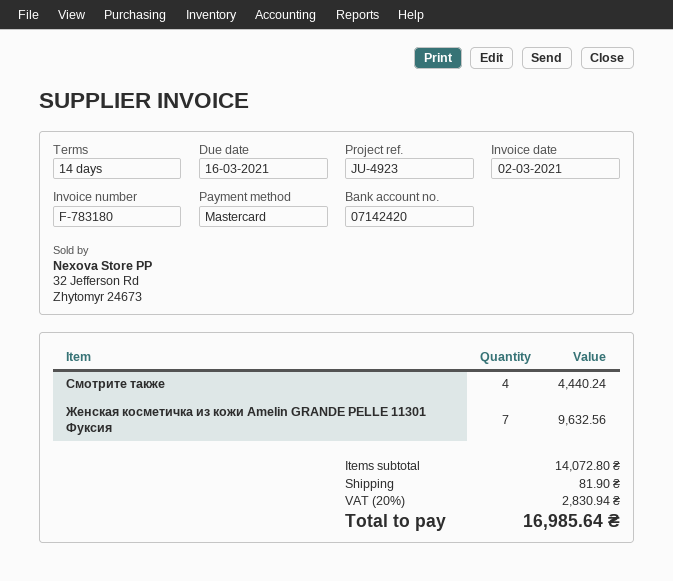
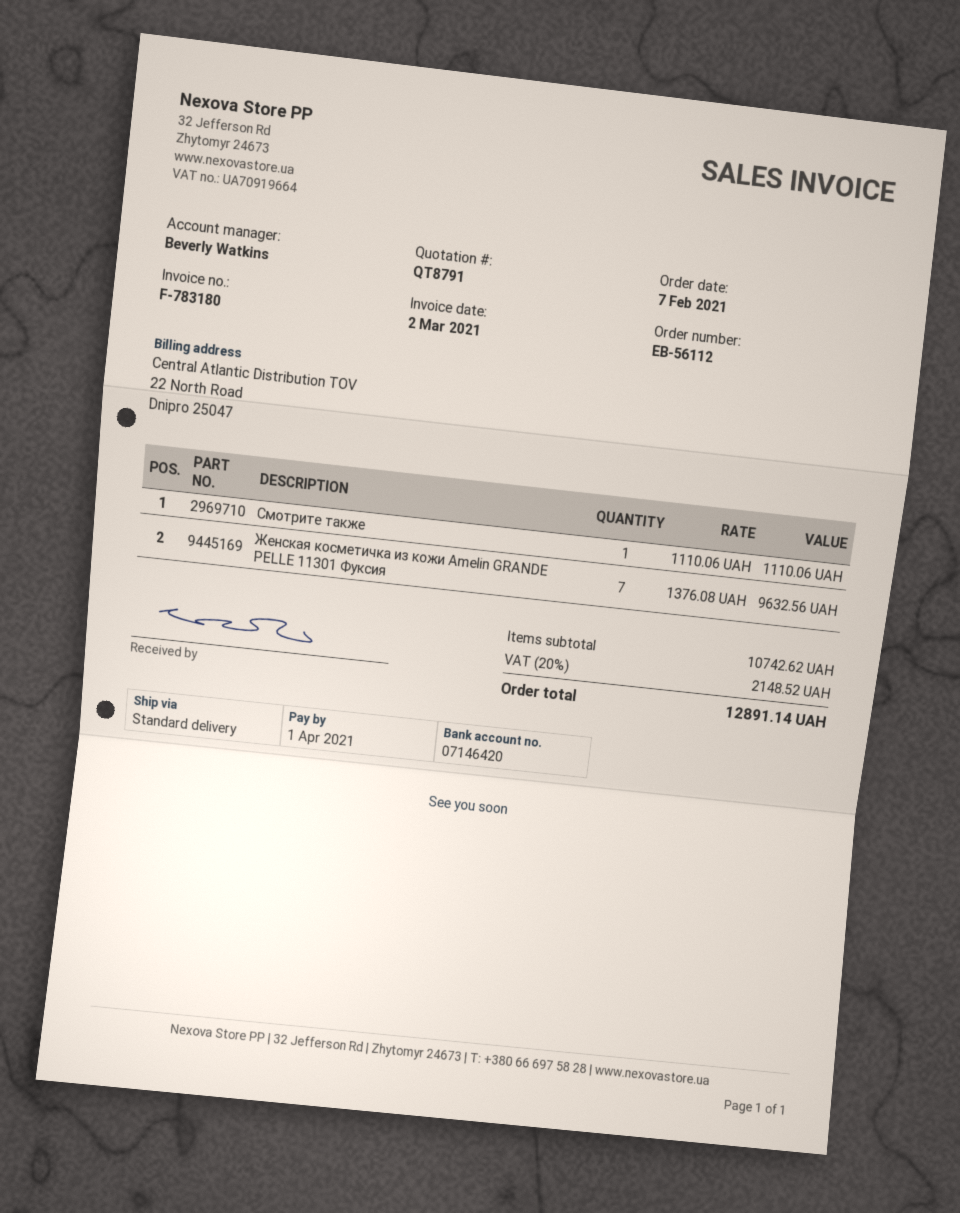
due date: 2021-03-16 -> 2021-04-01
bank account: 07142420 -> 07146420
Смотрите также: 4 for 4440.24 -> 1 for 1110.06
subtotal: 14072.80 -> 10742.62
shipping: 81.90 -> none
tax: 20% = 2830.94 -> 20% = 2148.52
total: 16985.64 -> 12891.14

